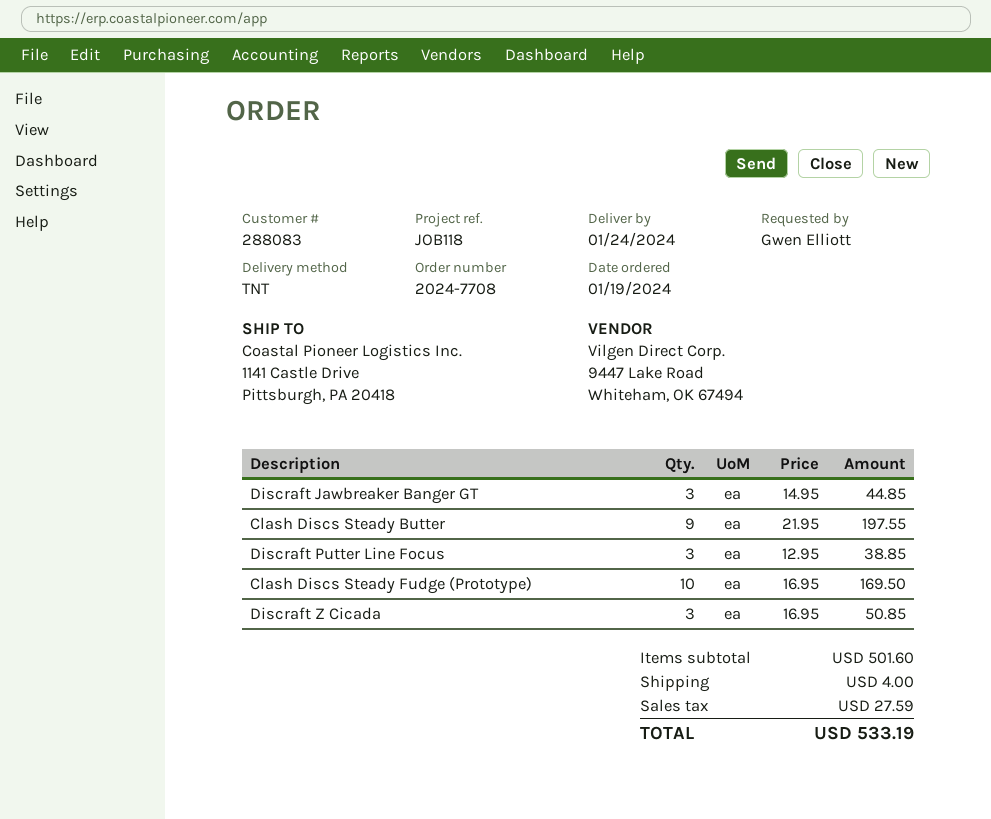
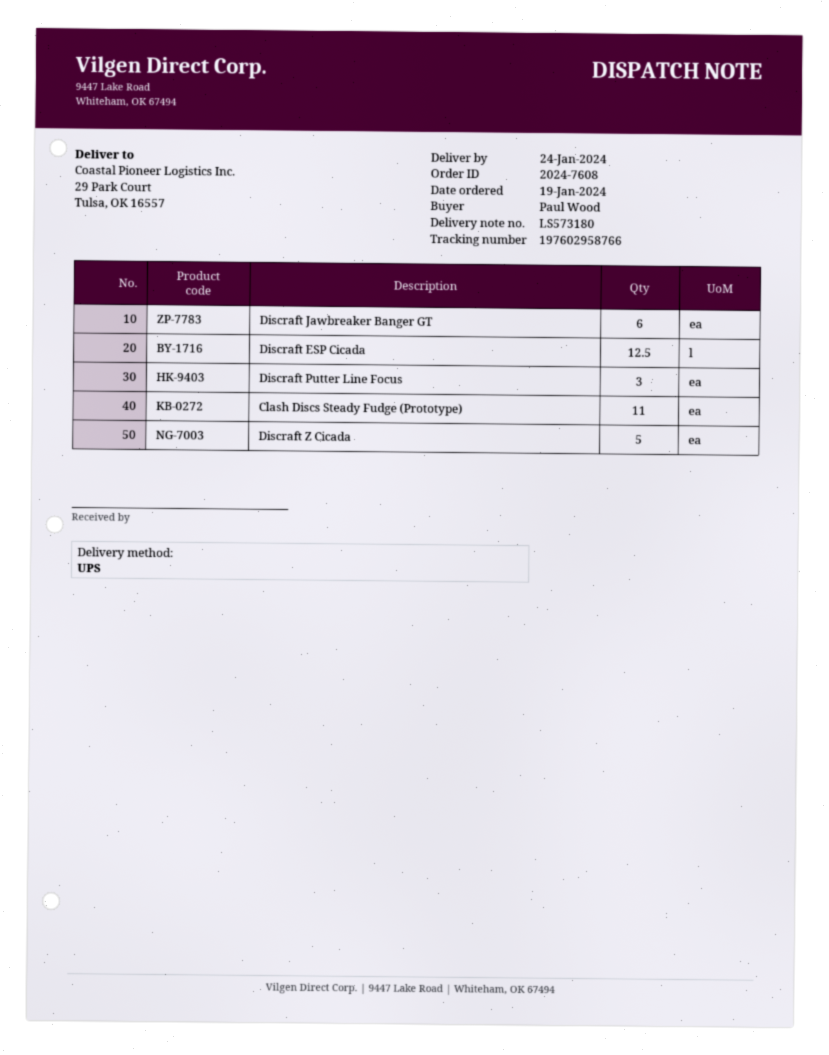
order number: 2024-7708 -> 2024-7608
ordered by: Gwen Elliott -> Paul Wood
shipping method: TNT -> UPS
ship to: 1141 Castle Drive, Pittsburgh, PA 20418 -> 29 Park Court, Tulsa, OK 16557
Discraft Jawbreaker Banger GT: 3 -> 6
Clash Discs Steady Butter: 9 -> none
Clash Discs Steady Fudge (Prototype): 10 -> 11
Discraft Z Cicada: 3 -> 5
Discraft ESP Cicada: none -> 12.5

